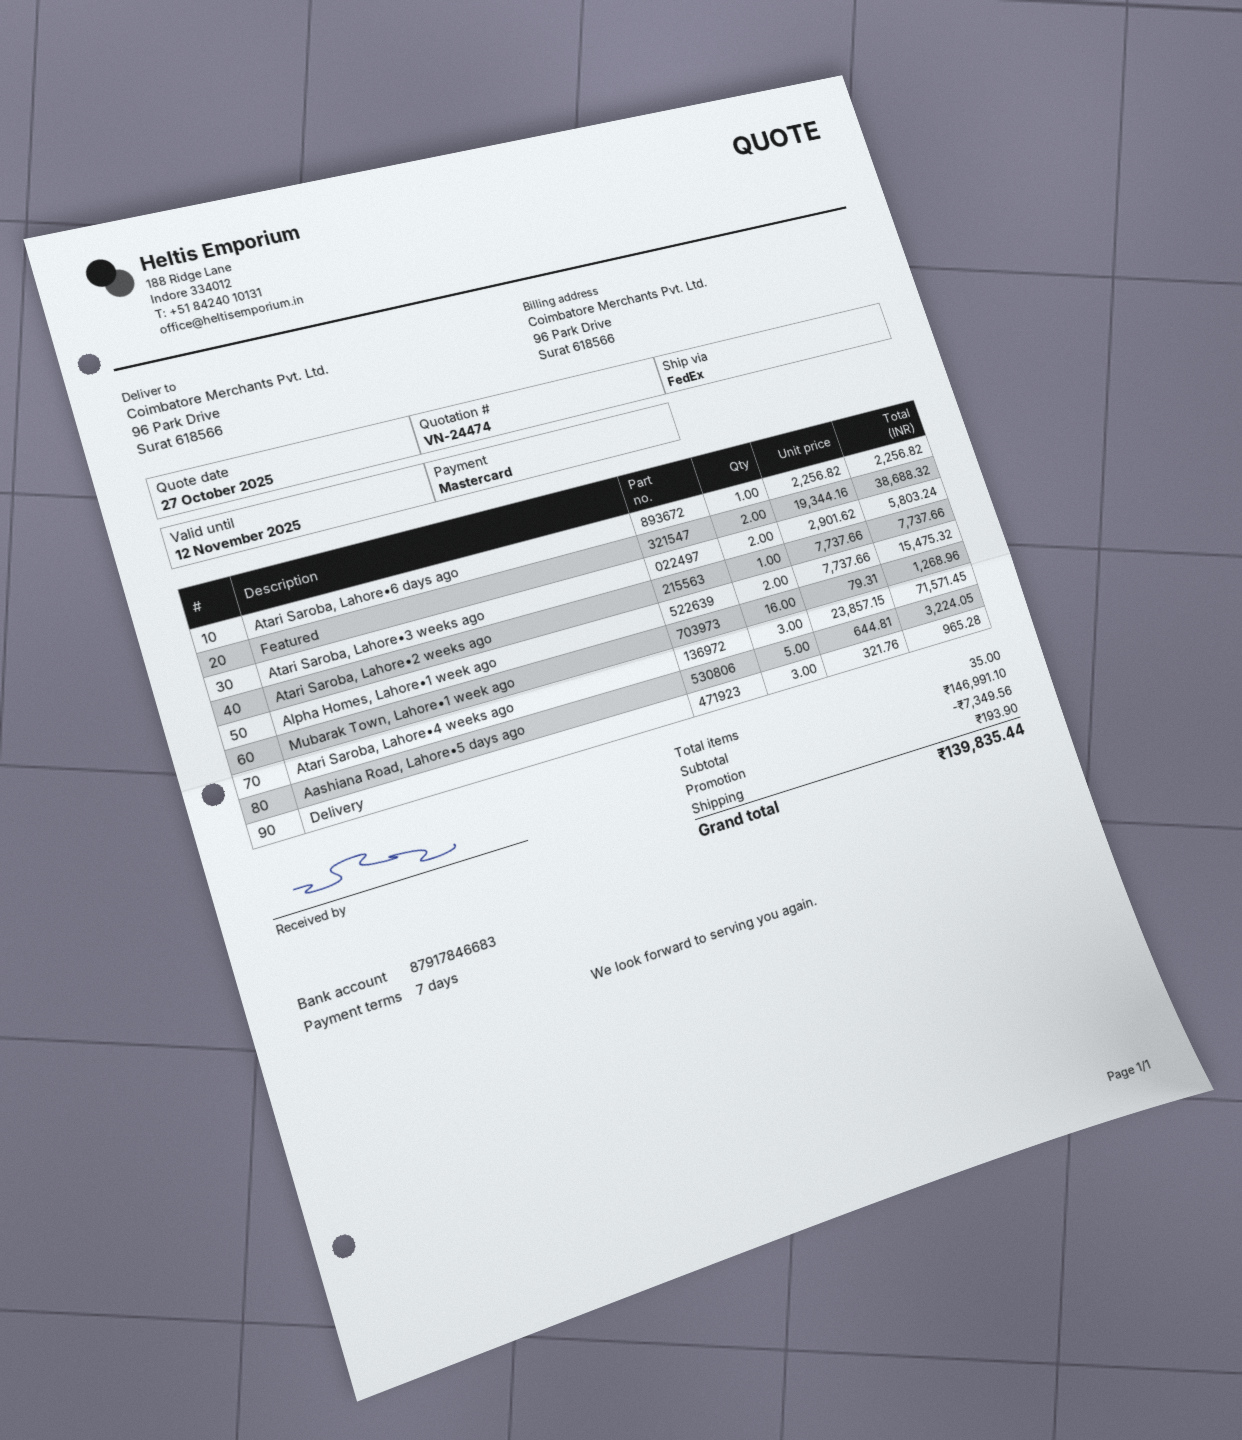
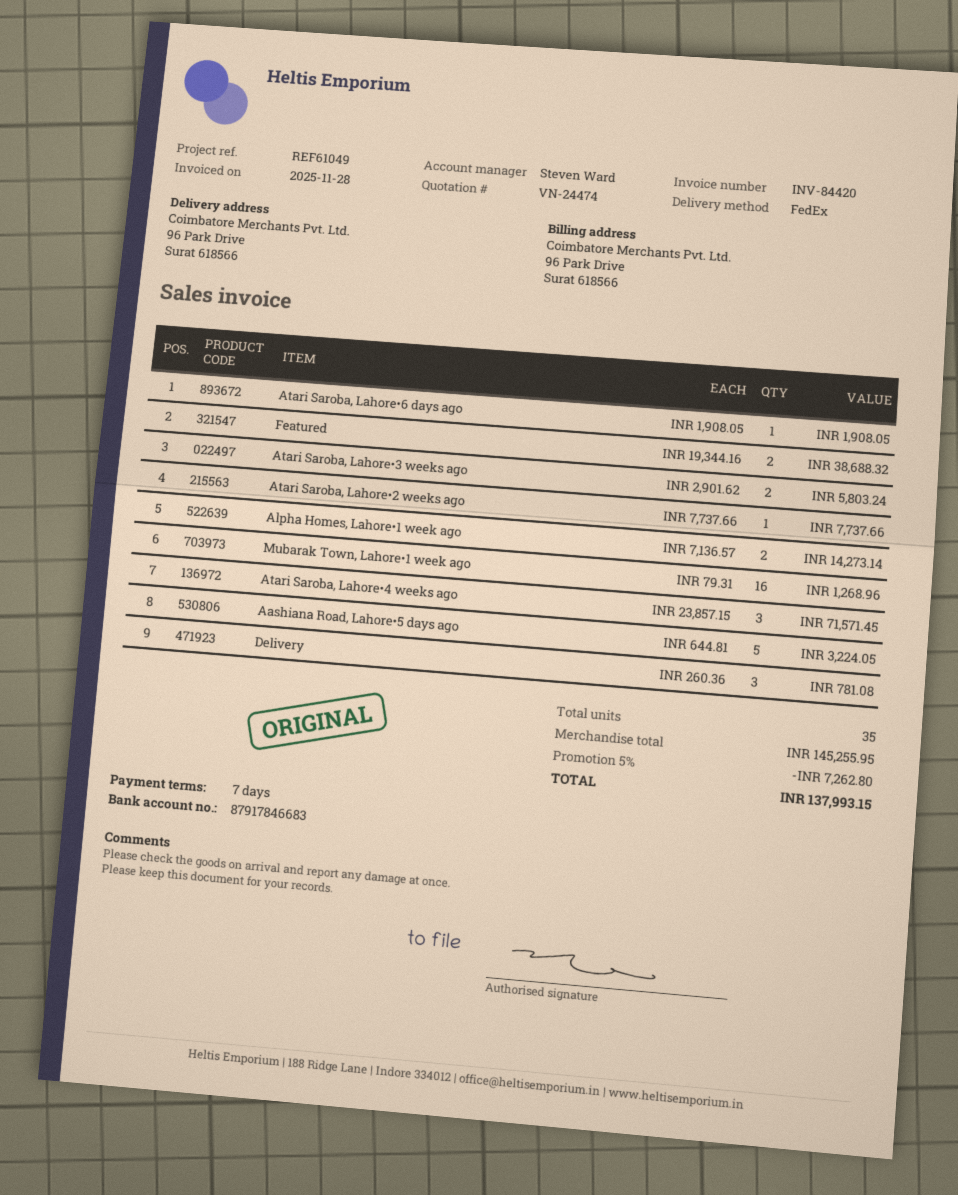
Atari Saroba, Lahore•6 days ago: 1 x 2256.82 = 2256.82 -> 1 x 1908.05 = 1908.05
Alpha Homes, Lahore•1 week ago: 2 x 7737.66 = 15475.32 -> 2 x 7136.57 = 14273.14
Delivery: 3 x 321.76 = 965.28 -> 3 x 260.36 = 781.08
subtotal: 146991.10 -> 145255.95
discount: 7349.56 -> 7262.80
shipping: 193.90 -> none
total: 139835.44 -> 137993.15

